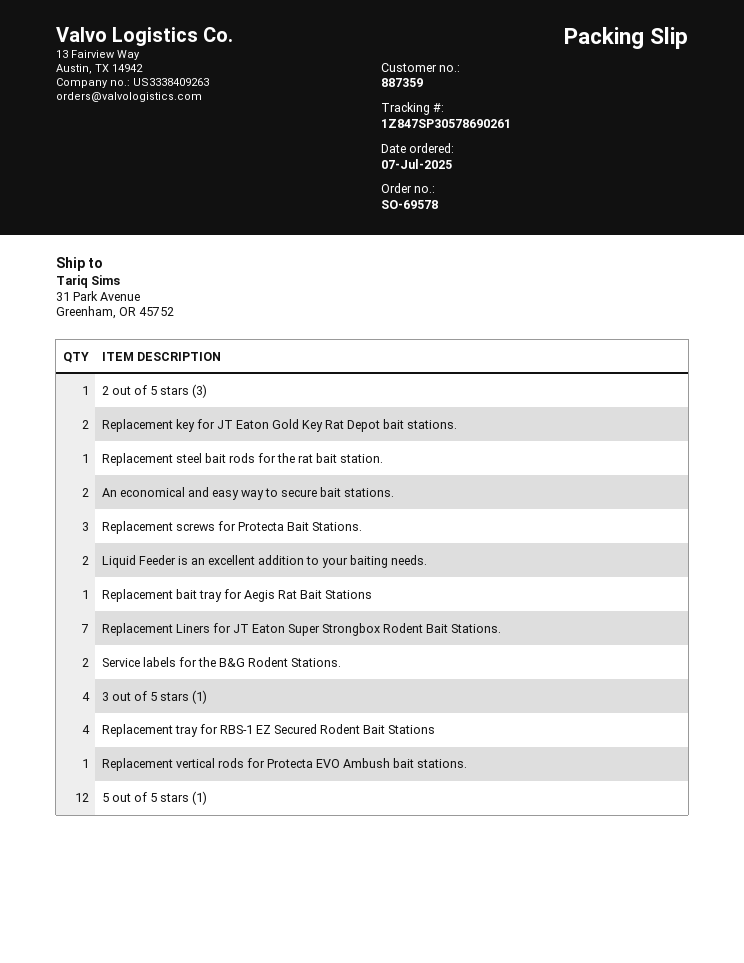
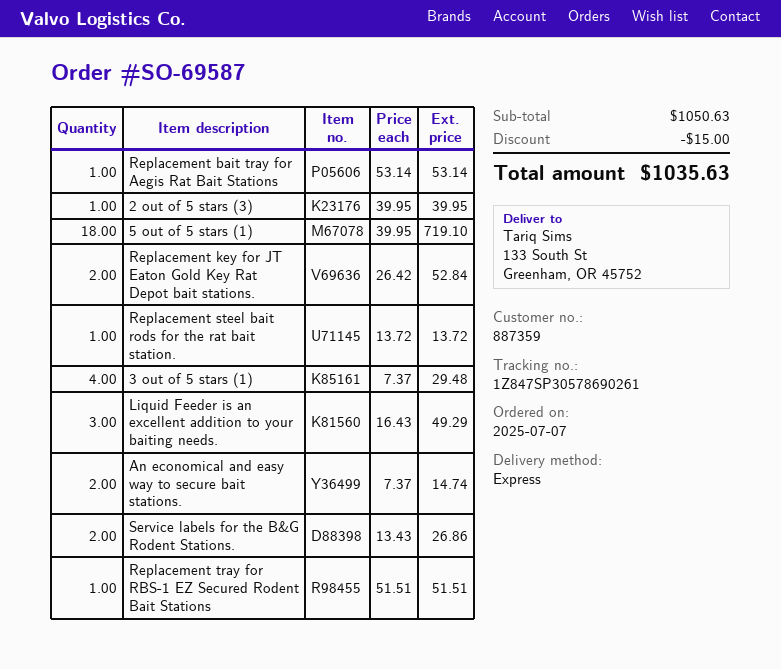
order number: SO-69578 -> SO-69587
ship to: 31 Park Avenue, Greenham, OR 45752 -> 133 South St, Greenham, OR 45752
Replacement screws for Protecta Bait Stations.: 3 -> none
Liquid Feeder is an excellent addition to your baiting needs.: 2 -> 3
Replacement Liners for JT Eaton Super Strongbox Rodent Bait Stations.: 7 -> none
Replacement tray for RBS-1 EZ Secured Rodent Bait Stations: 4 -> 1
Replacement vertical rods for Protecta EVO Ambush bait stations.: 1 -> none
5 out of 5 stars (1): 12 -> 18

